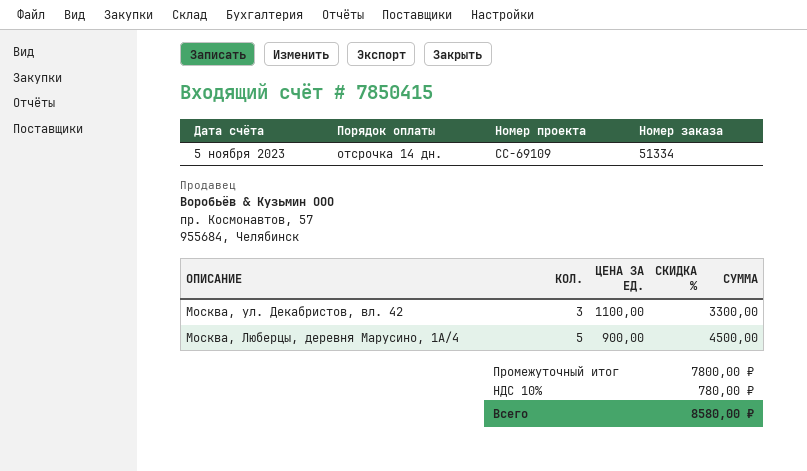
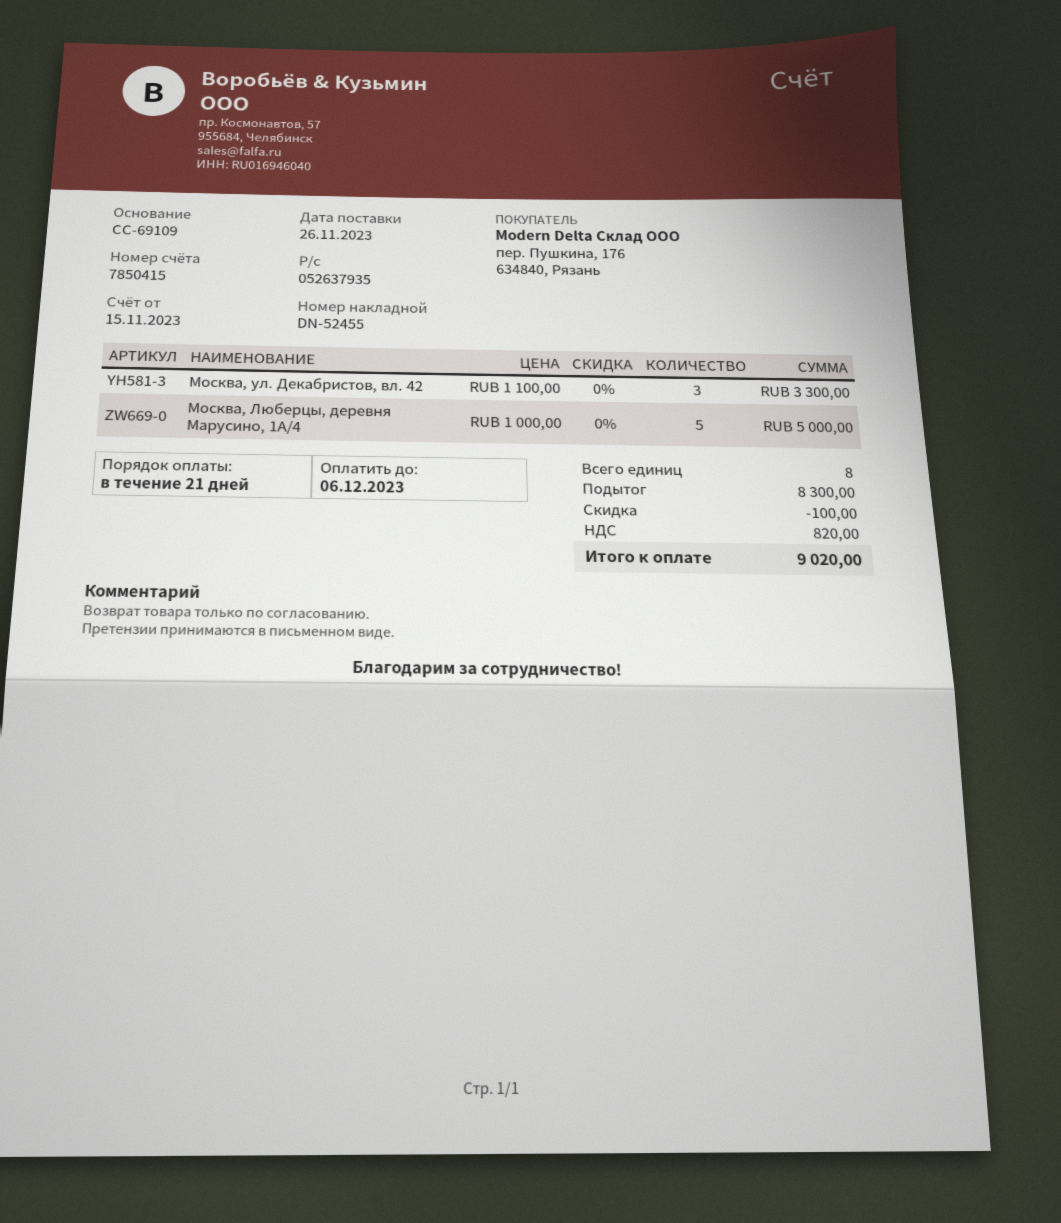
invoice date: 2023-11-05 -> 2023-11-15
payment terms: 14 days -> 21 days
Москва, Люберцы, деревня Марусино, 1А/4: 5 x 900.00 = 4500.00 -> 5 x 1000.00 = 5000.00
subtotal: 7800.00 -> 8300.00
discount: none -> 100.00
tax: 780.00 -> 820.00
total: 8580.00 -> 9020.00

